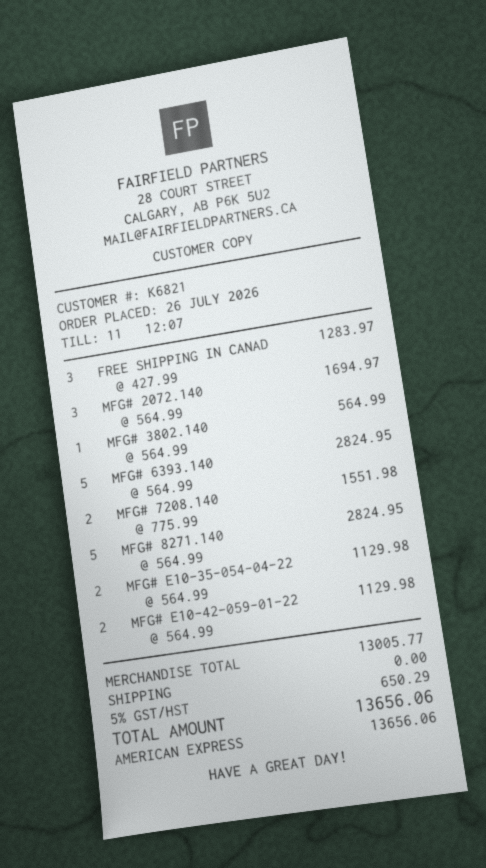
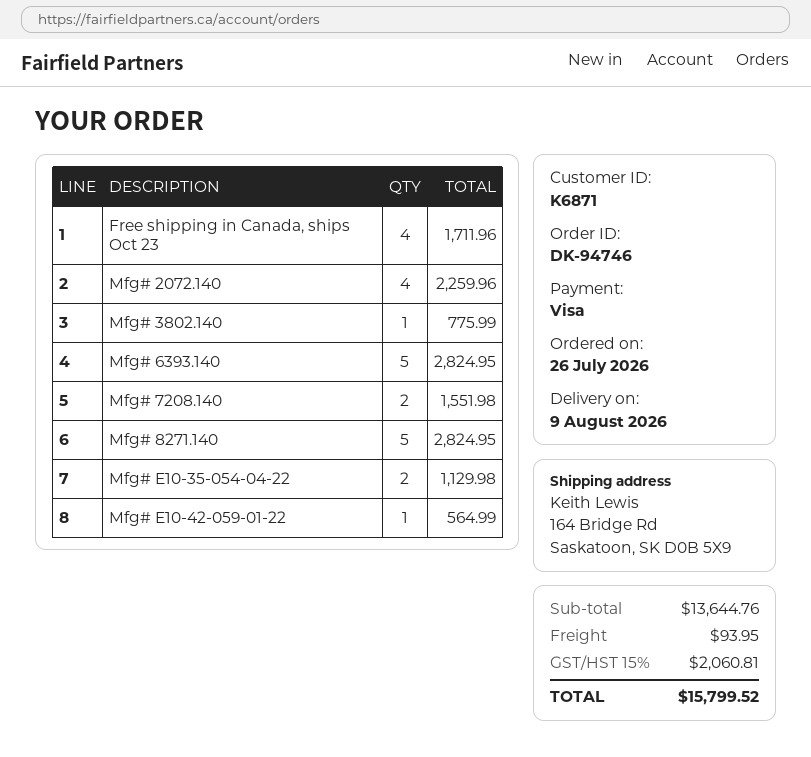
customer number: K6821 -> K6871
payment method: American Express -> Visa
FREE SHIPPING IN CANAD: 3 for 1283.97 -> 4 for 1711.96
MFG# 2072.140: 3 for 1694.97 -> 4 for 2259.96
MFG# 3802.140: 1 for 564.99 -> 1 for 775.99
MFG# E10-42-059-01-22: 2 for 1129.98 -> 1 for 564.99
subtotal: 13005.77 -> 13644.76
shipping: 0.00 -> 93.95
tax: 5% = 650.29 -> 15% = 2060.81
total: 13656.06 -> 15799.52

